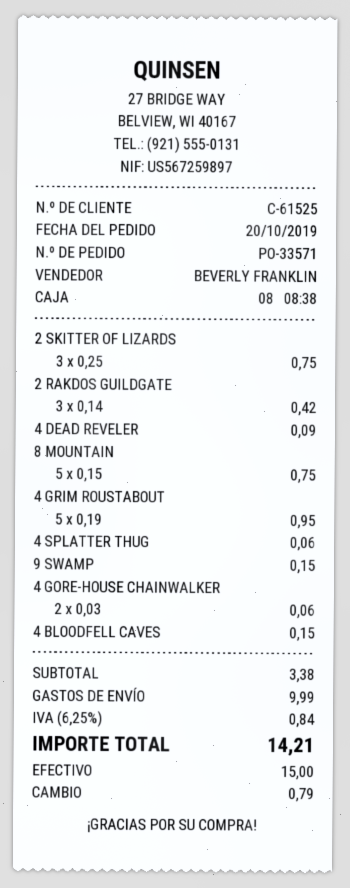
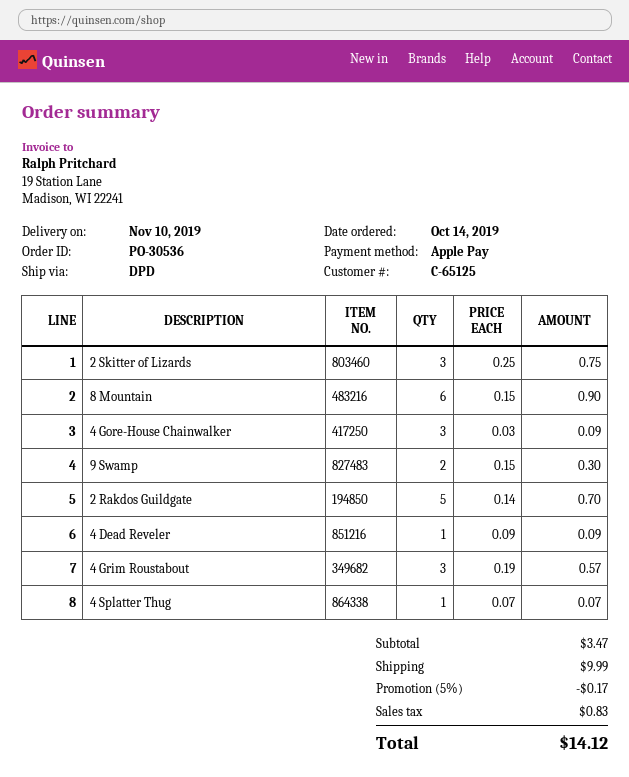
order number: PO-33571 -> PO-30536
order date: 2019-10-20 -> 2019-10-14
customer number: C-61525 -> C-65125
payment method: cash -> Apple Pay
2 RAKDOS GUILDGATE: 3 x 0.14 = 0.42 -> 5 x 0.14 = 0.70
8 MOUNTAIN: 5 x 0.15 = 0.75 -> 6 x 0.15 = 0.90
4 GRIM ROUSTABOUT: 5 x 0.19 = 0.95 -> 3 x 0.19 = 0.57
4 SPLATTER THUG: 1 x 0.06 = 0.06 -> 1 x 0.07 = 0.07
9 SWAMP: 1 x 0.15 = 0.15 -> 2 x 0.15 = 0.30
4 GORE-HOUSE CHAINWALKER: 2 x 0.03 = 0.06 -> 3 x 0.03 = 0.09
4 BLOODFELL CAVES: 1 x 0.15 = 0.15 -> none
subtotal: 3.38 -> 3.47
discount: none -> 5% = 0.17
tax: 0.84 -> 0.83
total: 14.21 -> 14.12

